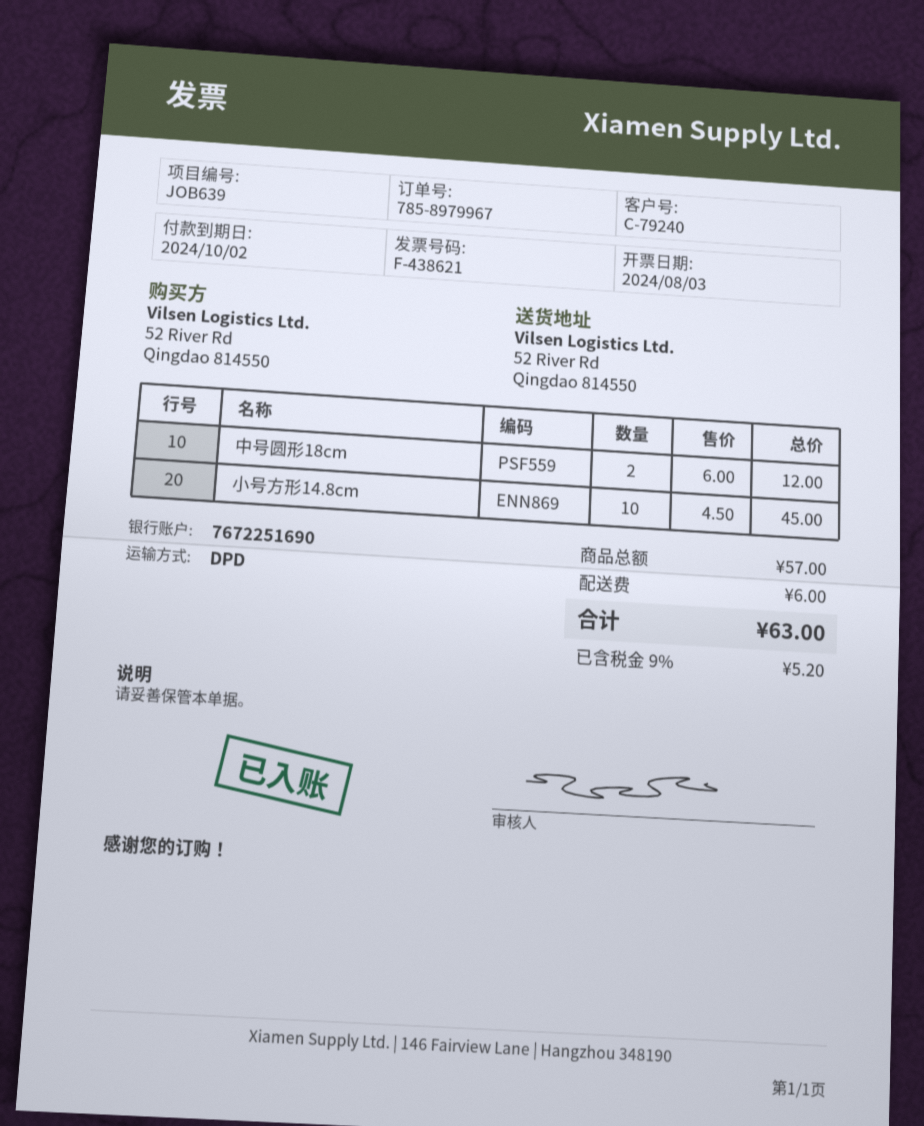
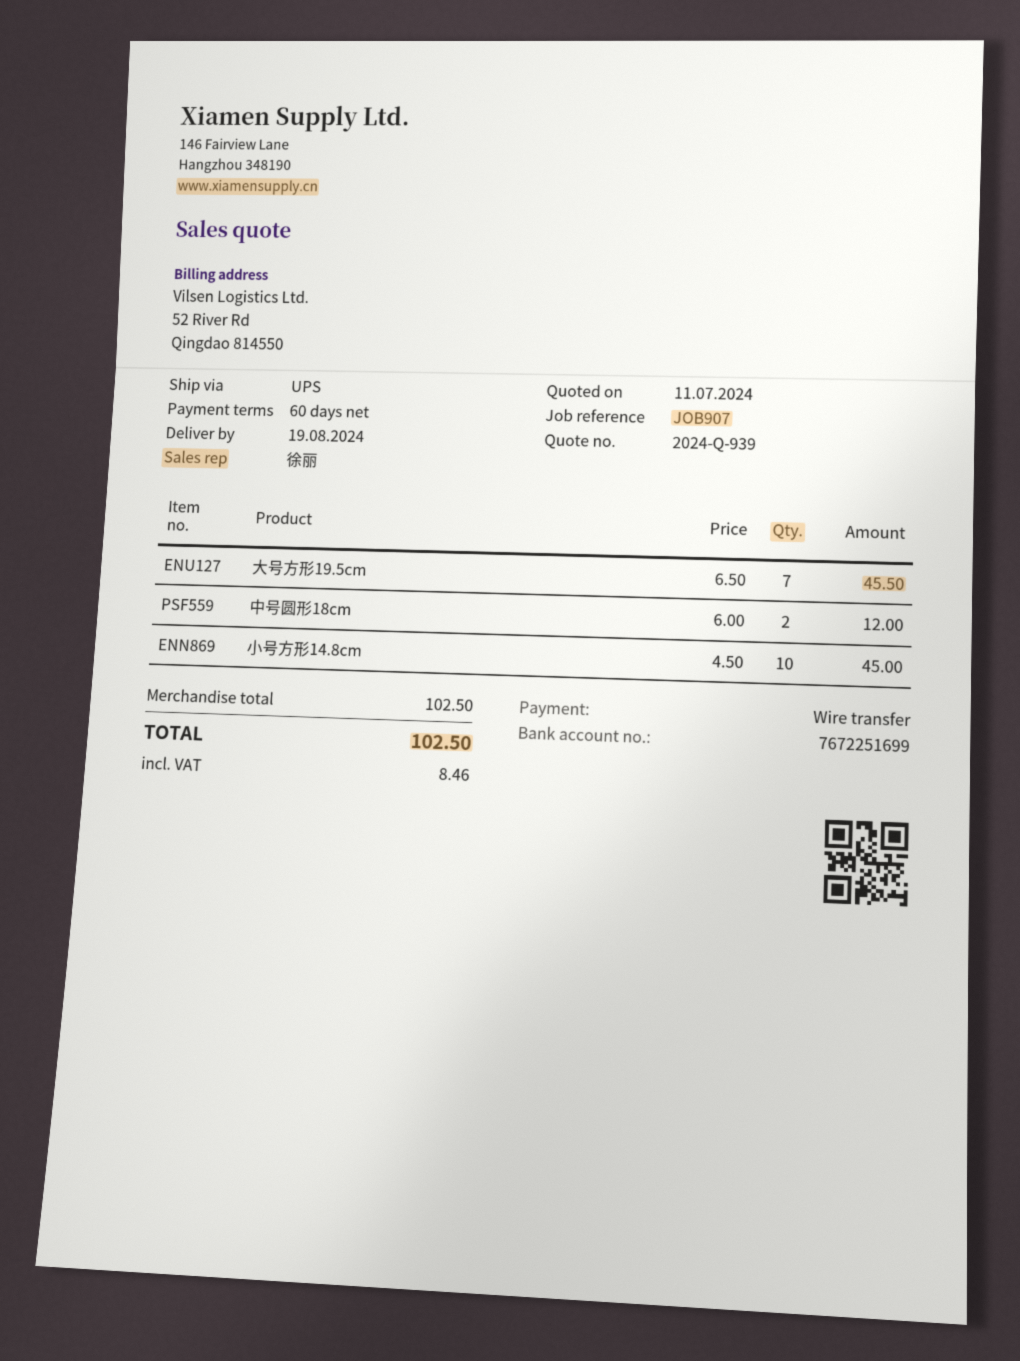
reference: JOB639 -> JOB907
bank account: 7672251690 -> 7672251699
shipping method: DPD -> UPS
大号方形19.5cm: none -> 7 x 6.50 = 45.50
subtotal: 57.00 -> 102.50
shipping: 6.00 -> none
tax: 5.20 -> 8.46
total: 63.00 -> 102.50

